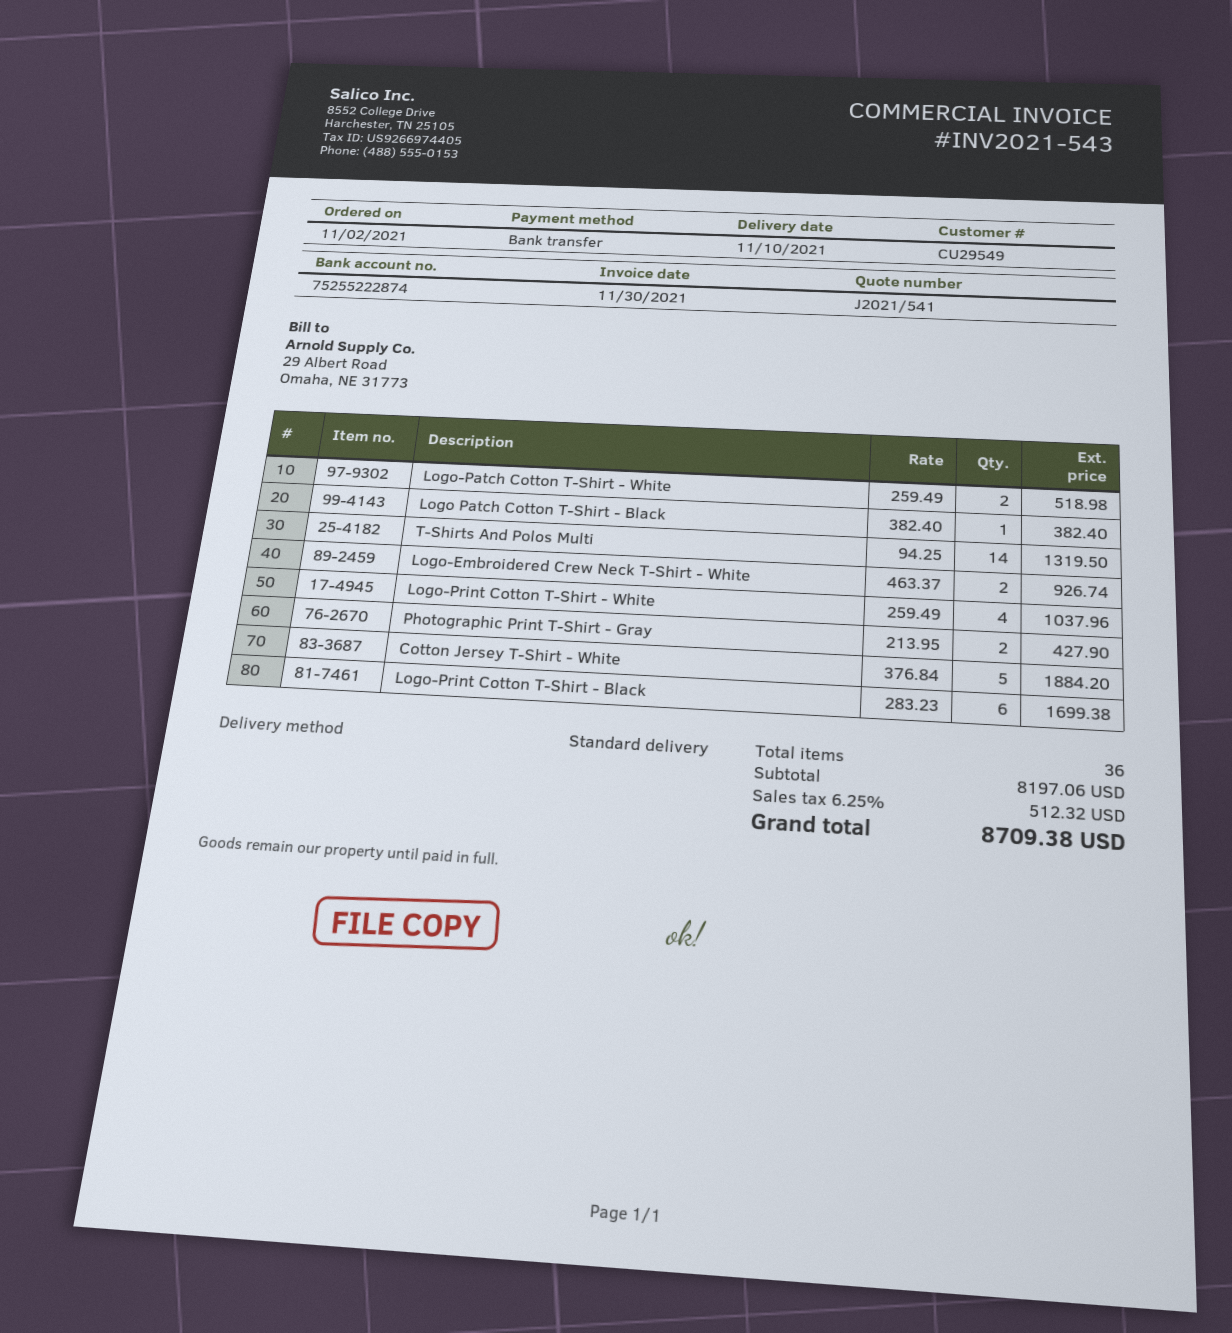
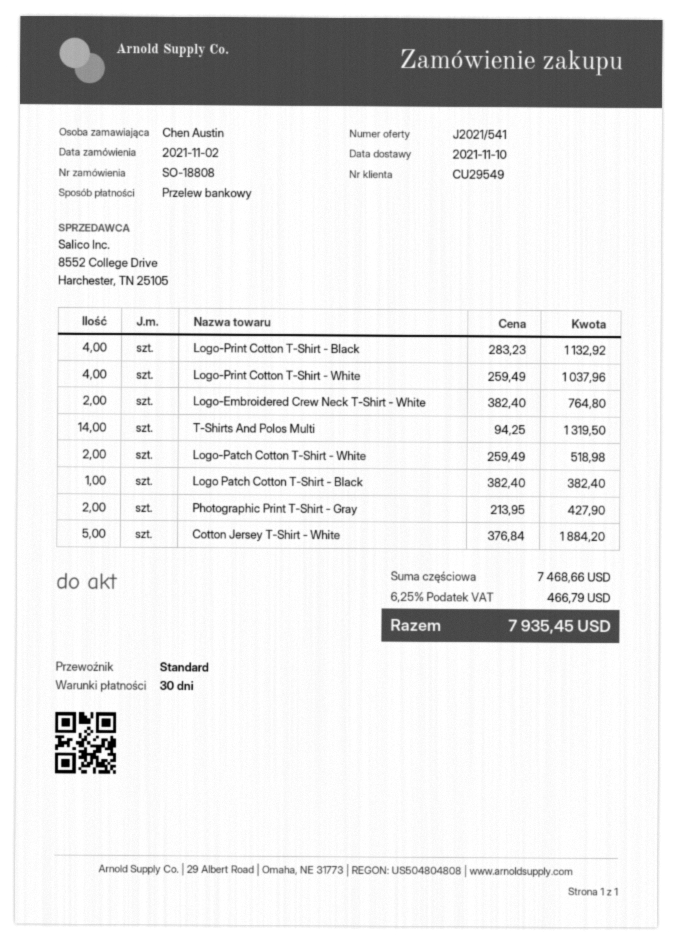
Logo-Embroidered Crew Neck T-Shirt - White: 2 x 463.37 = 926.74 -> 2 x 382.40 = 764.80
Logo-Print Cotton T-Shirt - Black: 6 x 283.23 = 1699.38 -> 4 x 283.23 = 1132.92
subtotal: 8197.06 -> 7468.66
tax: 6.25% = 512.32 -> 6.25% = 466.79
total: 8709.38 -> 7935.45

